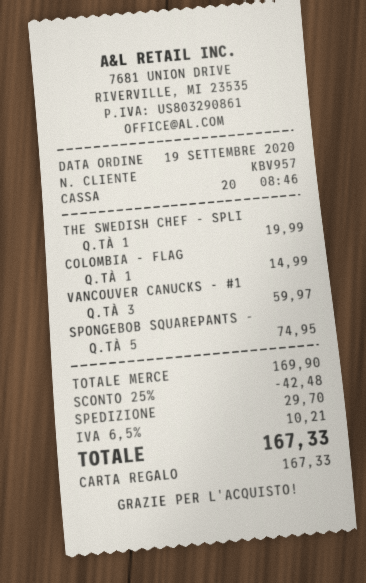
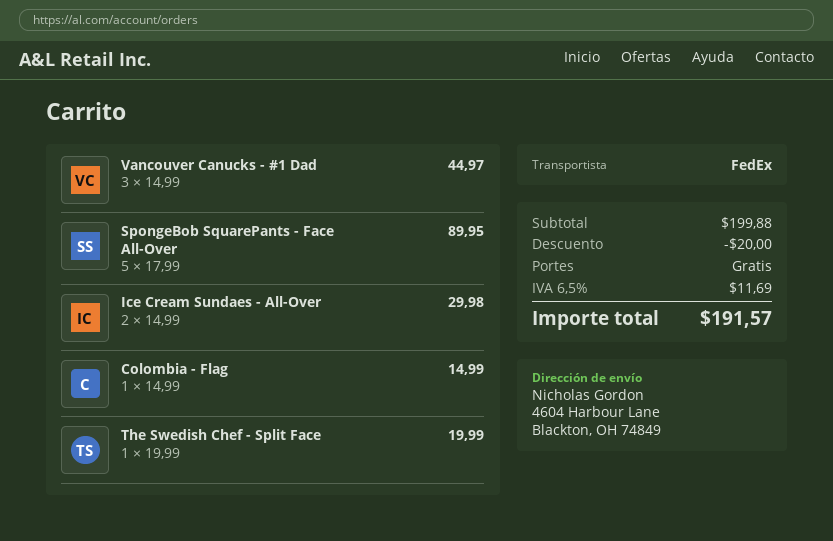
VANCOUVER CANUCKS - #1: 3 for 59.97 -> 3 for 44.97
SPONGEBOB SQUAREPANTS -: 5 for 74.95 -> 5 for 89.95
Ice Cream Sundaes - All-Over: none -> 2 for 29.98
subtotal: 169.90 -> 199.88
discount: 42.48 -> 20.00
shipping: 29.70 -> 0.00
tax: 6.5% = 10.21 -> 6.5% = 11.69
total: 167.33 -> 191.57

